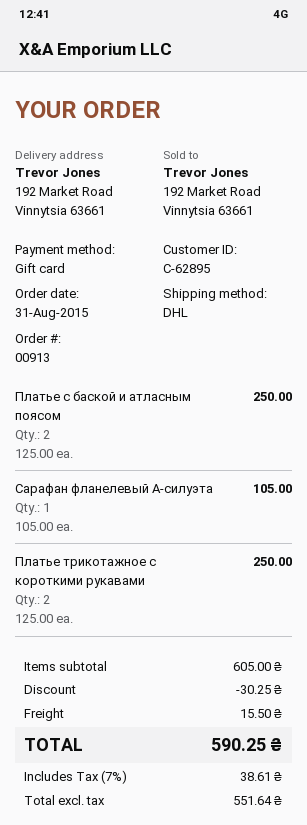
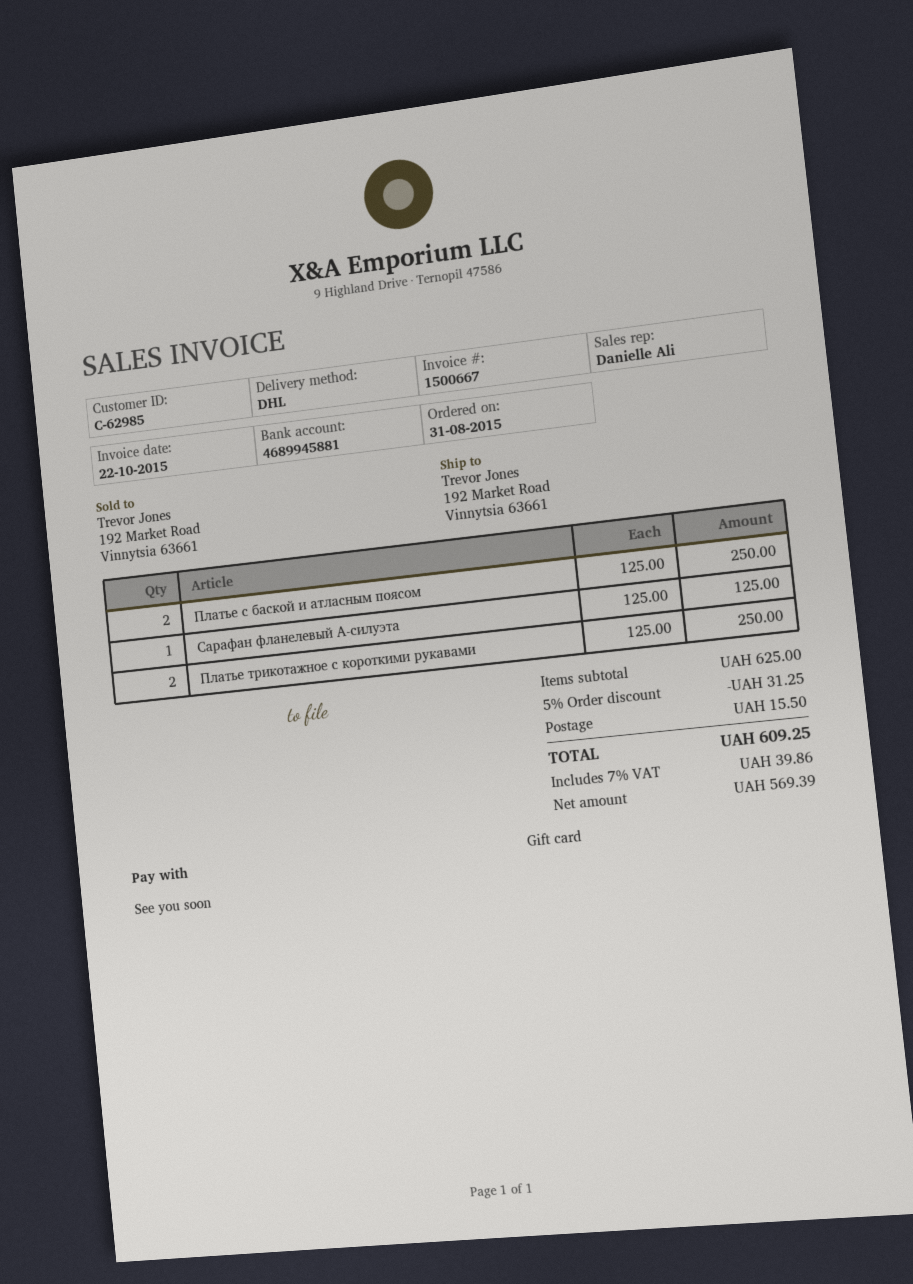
customer number: C-62895 -> C-62985
Сарафан фланелевый А-силуэта: 1 x 105.00 = 105.00 -> 1 x 125.00 = 125.00
subtotal: 605.00 -> 625.00
discount: 30.25 -> 31.25
net: 551.64 -> 569.39
tax: 7% = 38.61 -> 7% = 39.86
total: 590.25 -> 609.25

